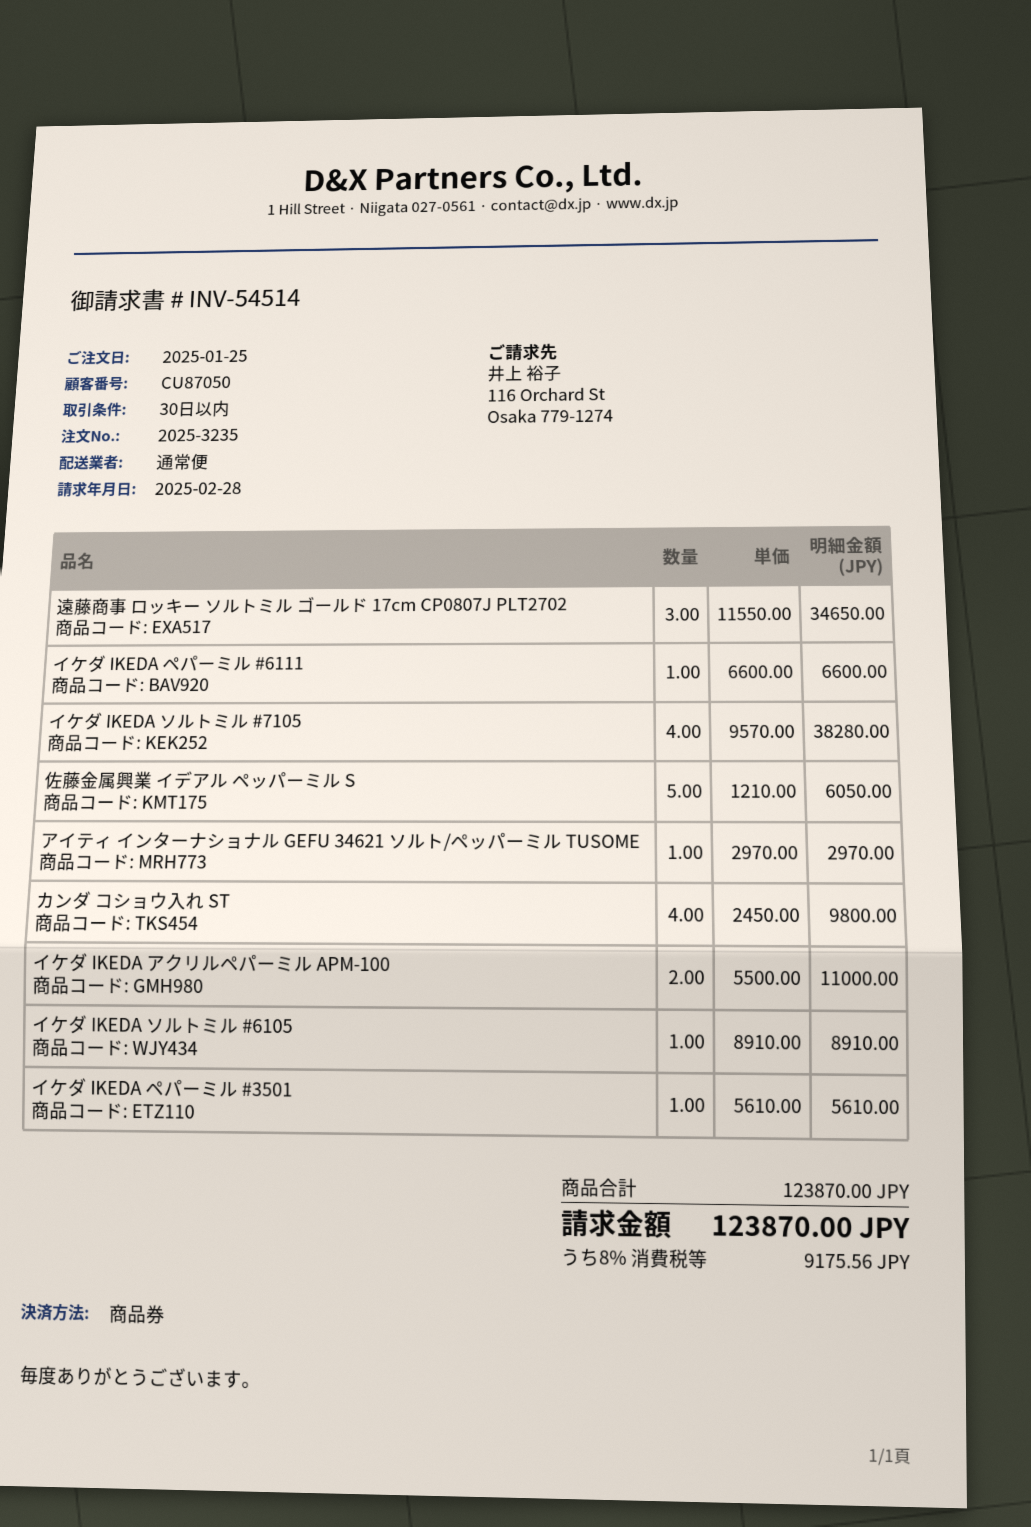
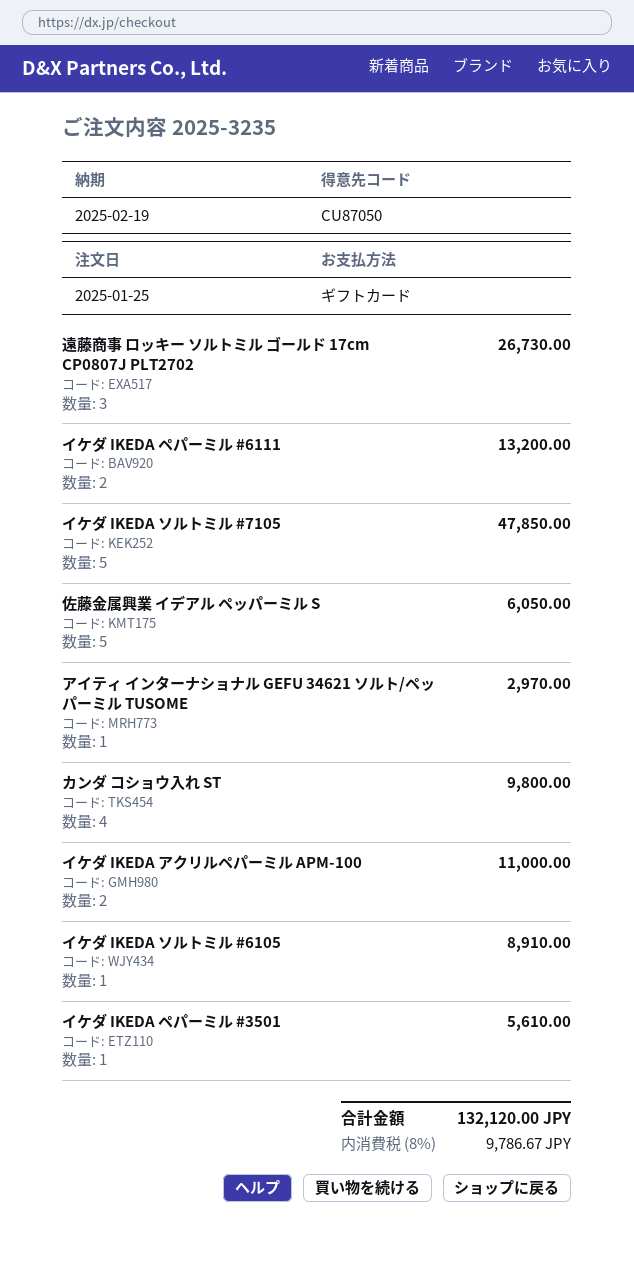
遠藤商事 ロッキー ソルトミル ゴールド 17cm CP0807J PLT2702: 3 for 34650.00 -> 3 for 26730.00
イケダ IKEDA ペパーミル #6111: 1 for 6600.00 -> 2 for 13200.00
イケダ IKEDA ソルトミル #7105: 4 for 38280.00 -> 5 for 47850.00
tax: 8% = 9175.56 -> 8% = 9786.67
total: 123870.00 -> 132120.00

